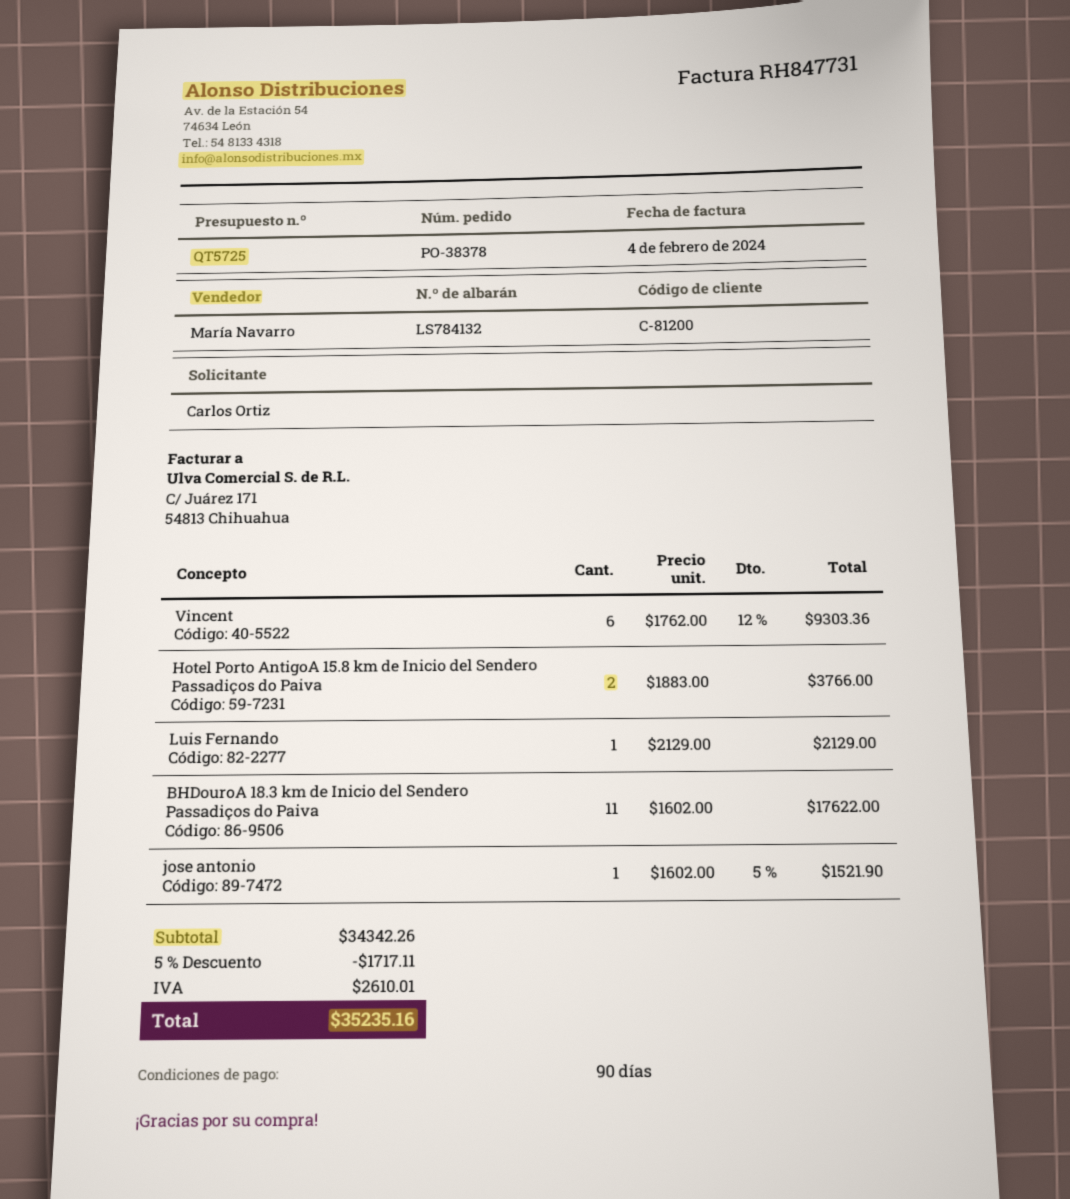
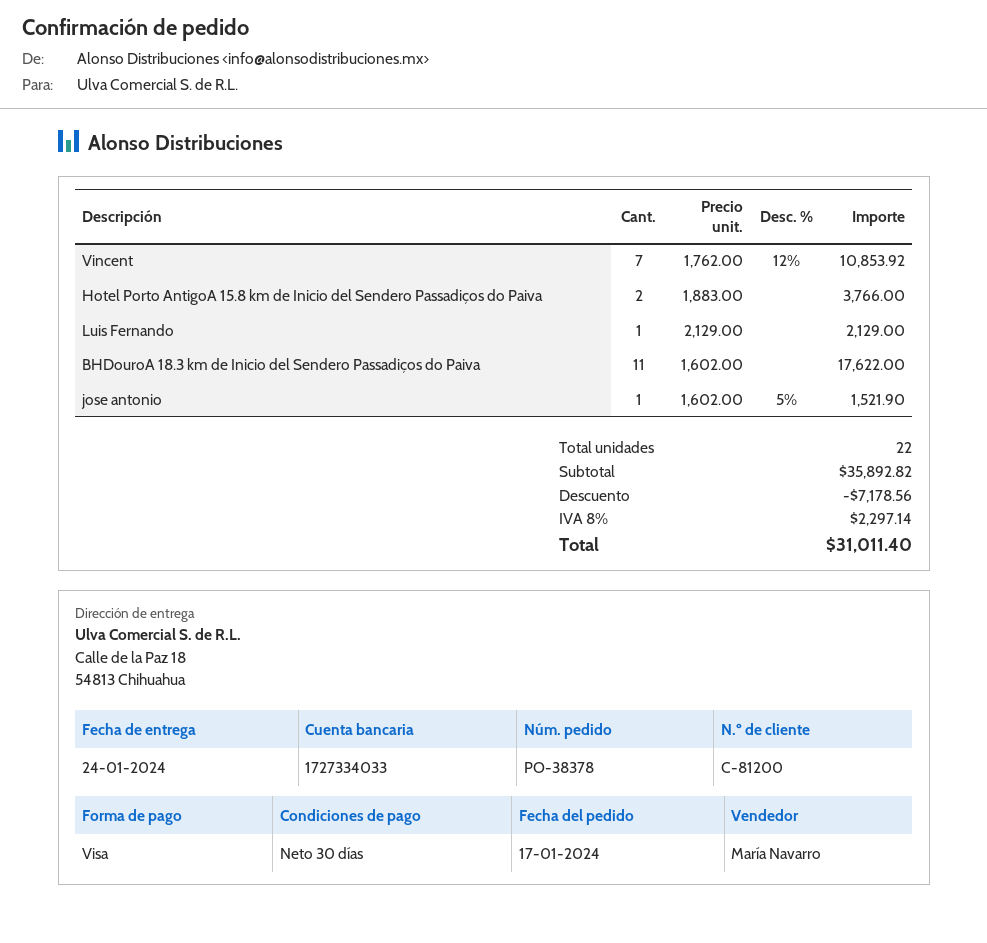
payment terms: 90 days -> 30 days
Vincent: 6 x 1762.00 - 12% = 9303.36 -> 7 x 1762.00 - 12% = 10853.92
subtotal: 34342.26 -> 35892.82
discount: 1717.11 -> 7178.56
tax: 2610.01 -> 2297.14
total: 35235.16 -> 31011.40

